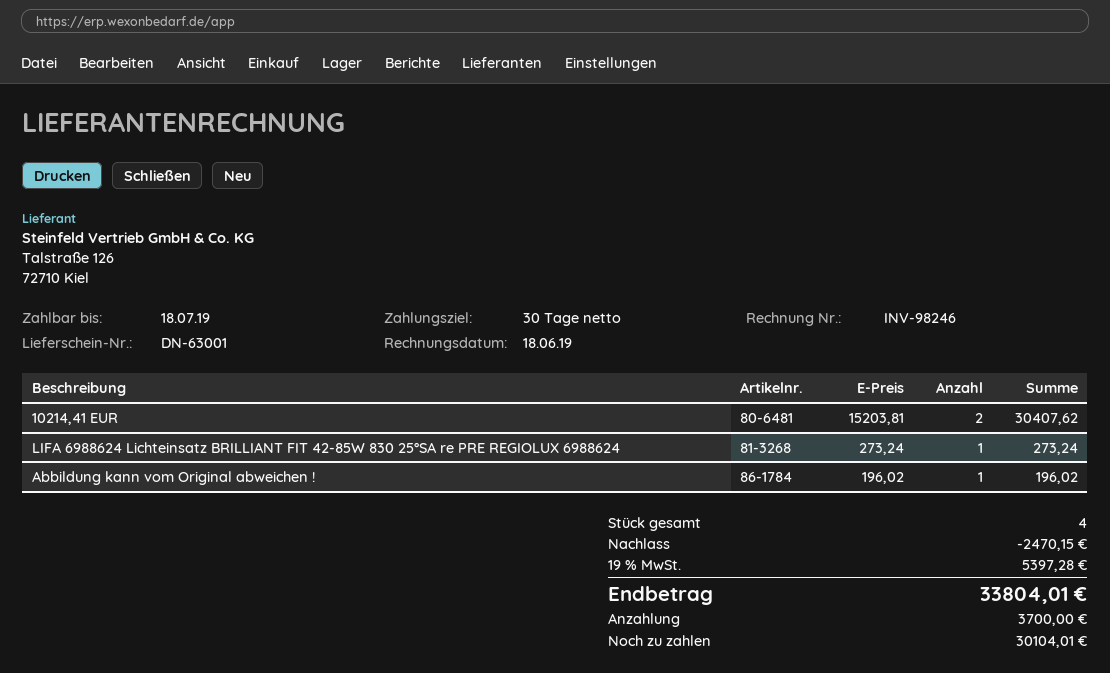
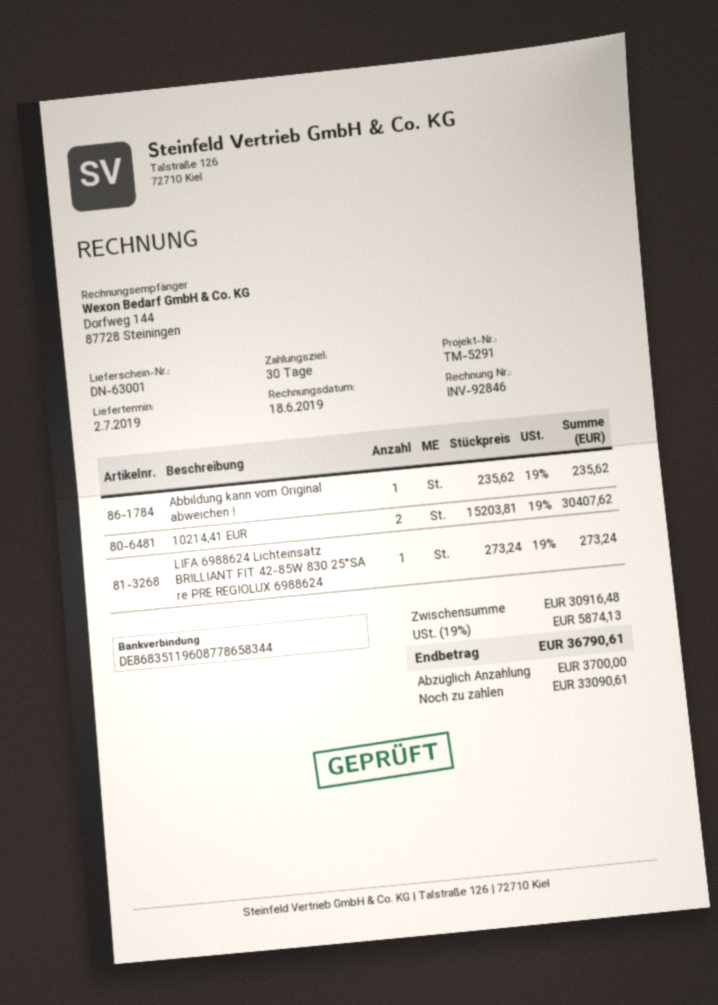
invoice number: INV-98246 -> INV-92846
Abbildung kann vom Original abweichen !: 1 x 196.02 = 196.02 -> 1 x 235.62 = 235.62
discount: 2470.15 -> none
tax: 19% = 5397.28 -> 19% = 5874.13
total: 33804.01 -> 36790.61
balance: 30104.01 -> 33090.61

